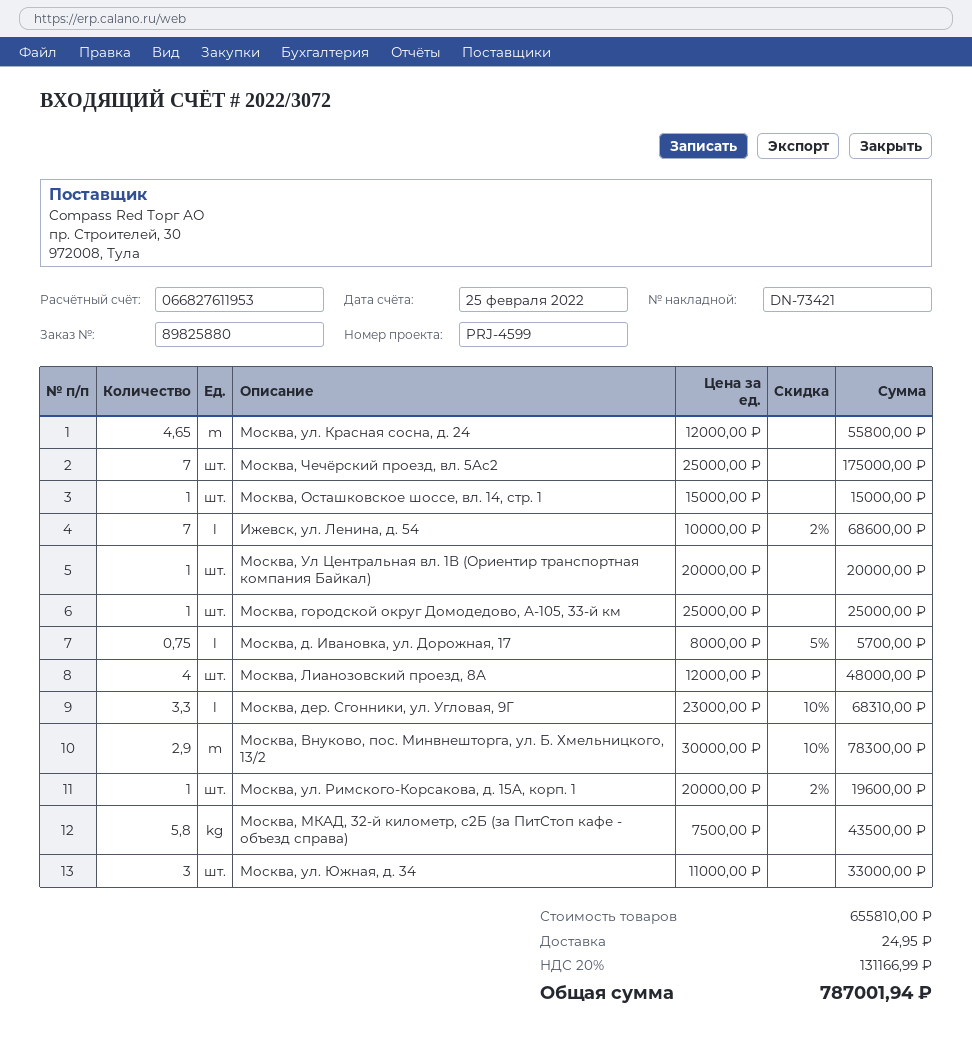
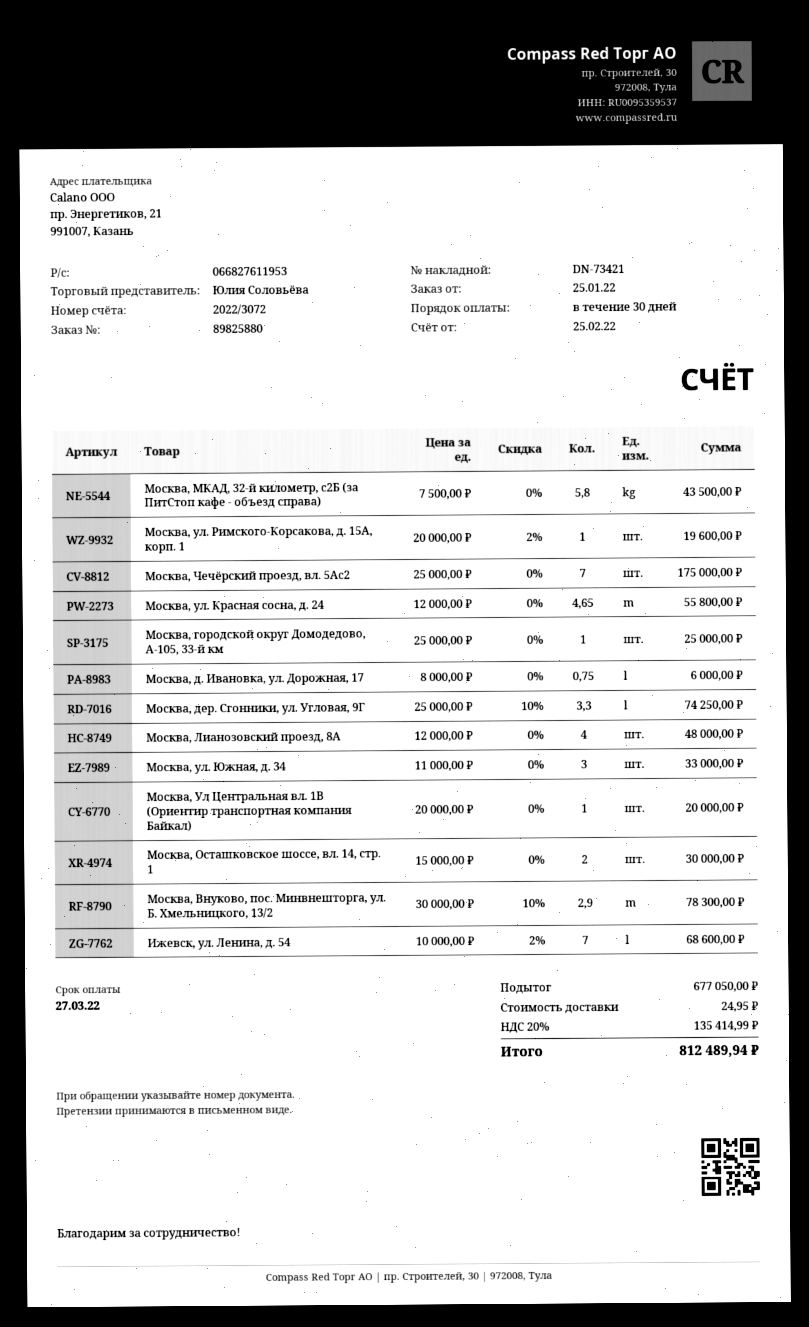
Москва, Осташковское шоссе, вл. 14, стр. 1: 1 x 15000.00 = 15000.00 -> 2 x 15000.00 = 30000.00
Москва, д. Ивановка, ул. Дорожная, 17: 0.75 x 8000.00 - 5% = 5700.00 -> 0.75 x 8000.00 = 6000.00
Москва, дер. Сгонники, ул. Угловая, 9Г: 3.3 x 23000.00 - 10% = 68310.00 -> 3.3 x 25000.00 - 10% = 74250.00
subtotal: 655810.00 -> 677050.00
tax: 20% = 131166.99 -> 20% = 135414.99
total: 787001.94 -> 812489.94

